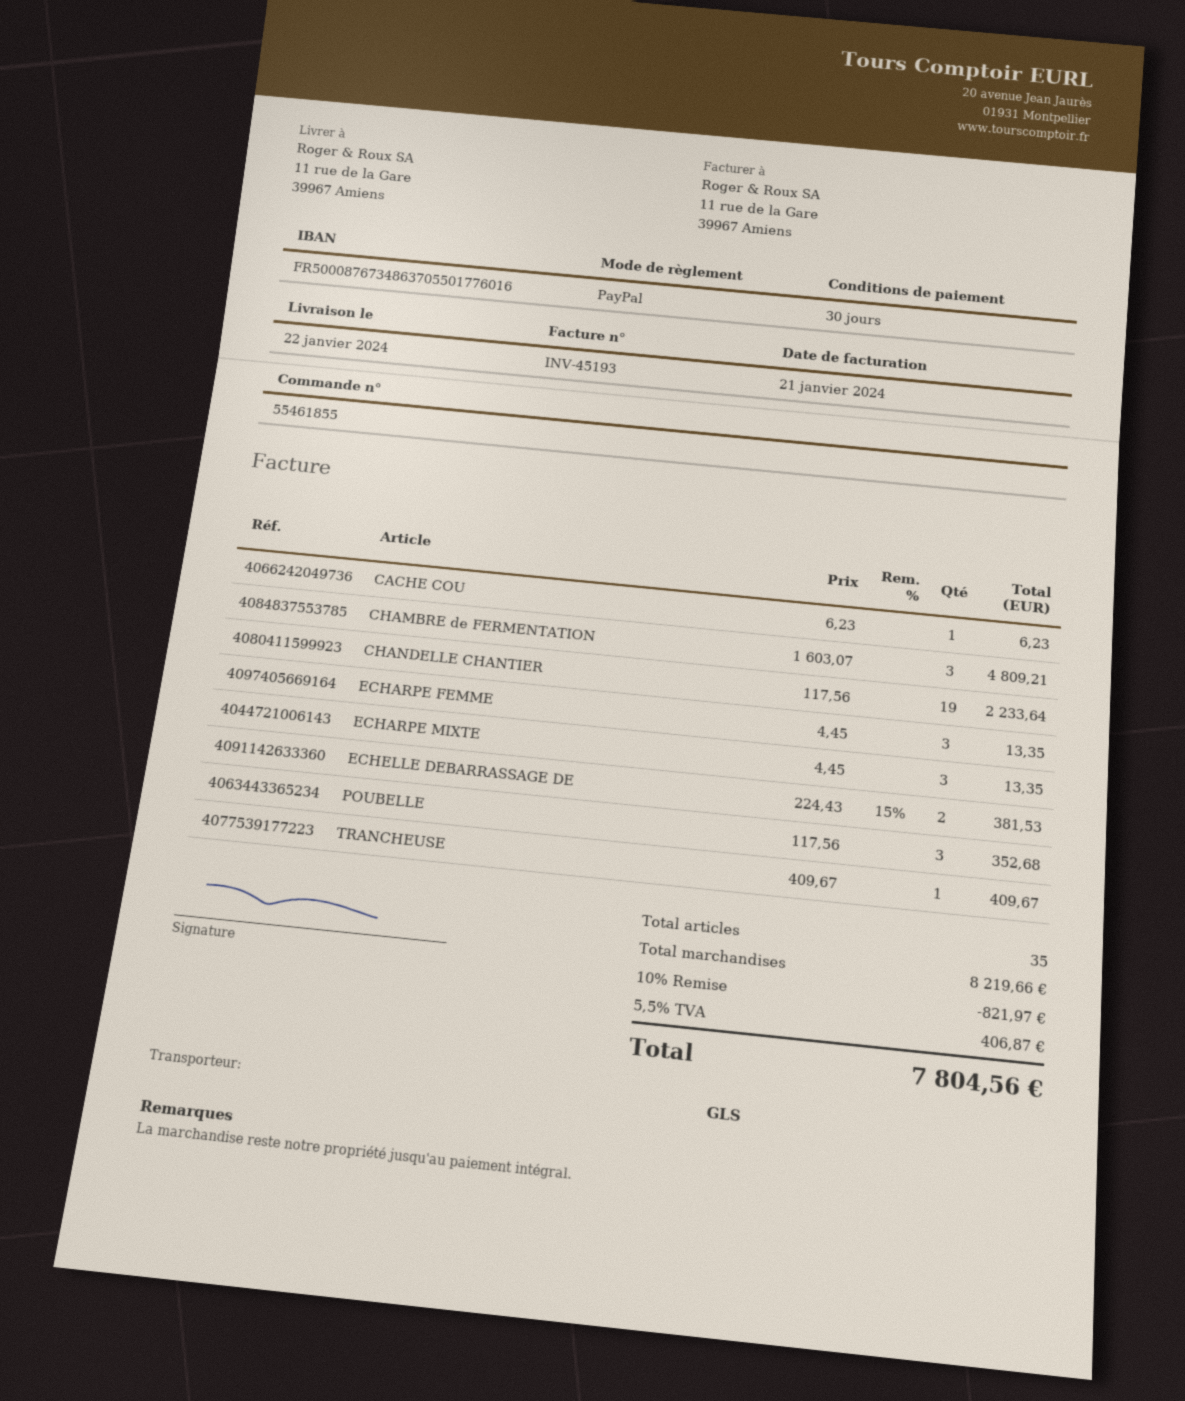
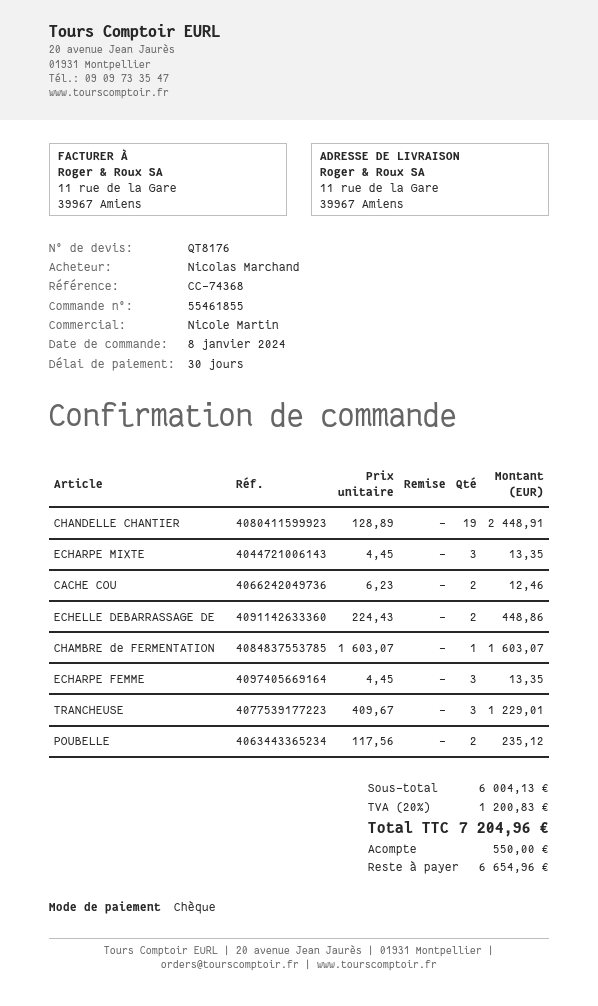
payment method: PayPal -> cheque
CACHE COU: 1 x 6.23 = 6.23 -> 2 x 6.23 = 12.46
CHAMBRE de FERMENTATION: 3 x 1603.07 = 4809.21 -> 1 x 1603.07 = 1603.07
CHANDELLE CHANTIER: 19 x 117.56 = 2233.64 -> 19 x 128.89 = 2448.91
ECHELLE DEBARRASSAGE DE: 2 x 224.43 - 15% = 381.53 -> 2 x 224.43 = 448.86
POUBELLE: 3 x 117.56 = 352.68 -> 2 x 117.56 = 235.12
TRANCHEUSE: 1 x 409.67 = 409.67 -> 3 x 409.67 = 1229.01
subtotal: 8219.66 -> 6004.13
discount: 10% = 821.97 -> none
tax: 5.5% = 406.87 -> 20% = 1200.83
total: 7804.56 -> 7204.96

